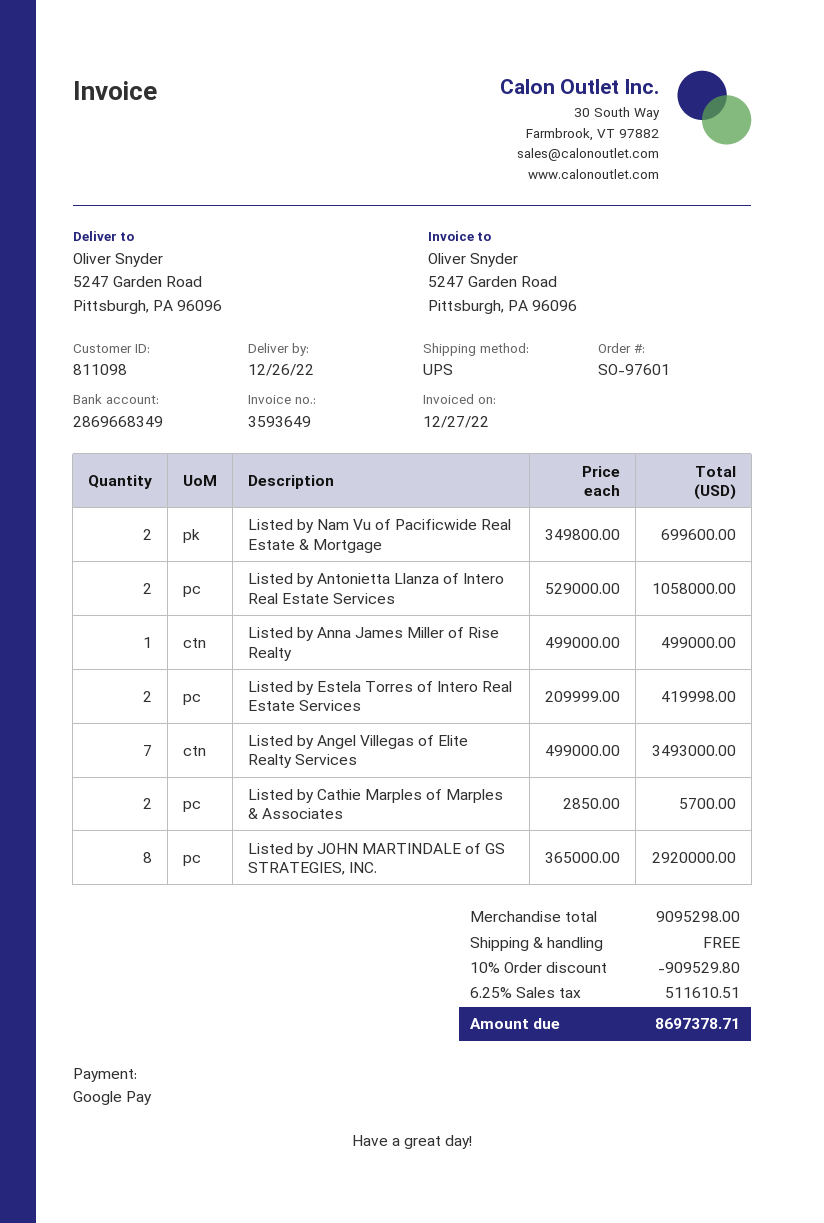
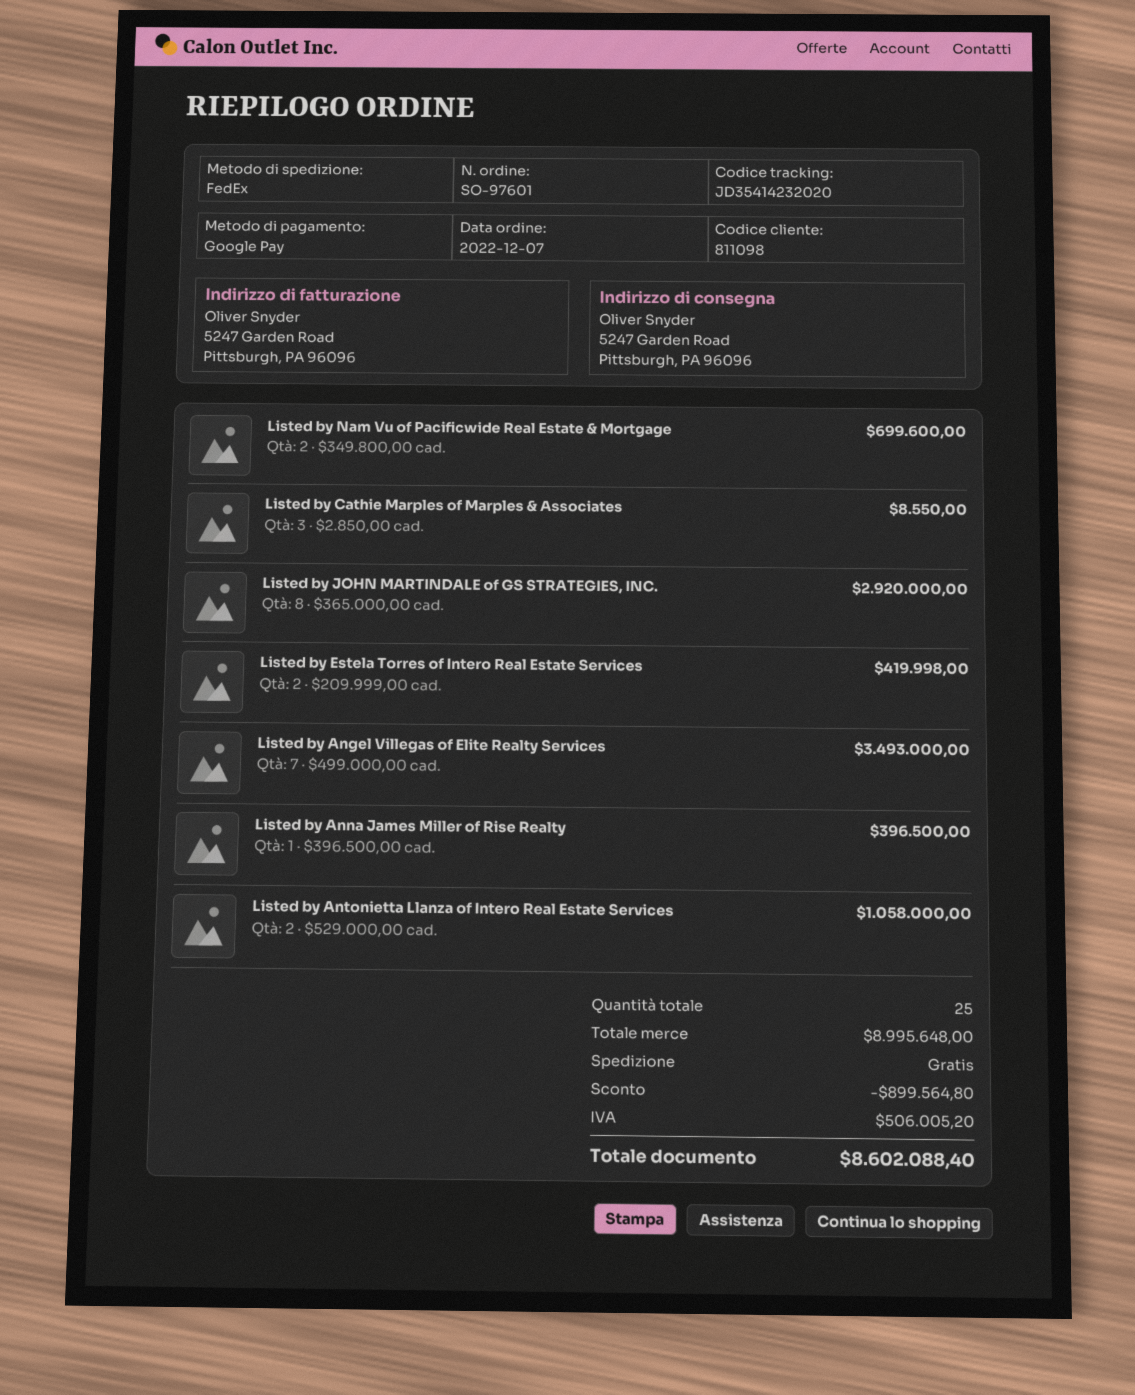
shipping method: UPS -> FedEx
Listed by Anna James Miller of Rise Realty: 1 x 499000.00 = 499000.00 -> 1 x 396500.00 = 396500.00
Listed by Cathie Marples of Marples & Associates: 2 x 2850.00 = 5700.00 -> 3 x 2850.00 = 8550.00
subtotal: 9095298.00 -> 8995648.00
discount: 909529.80 -> 899564.80
tax: 511610.51 -> 506005.20
total: 8697378.71 -> 8602088.40

